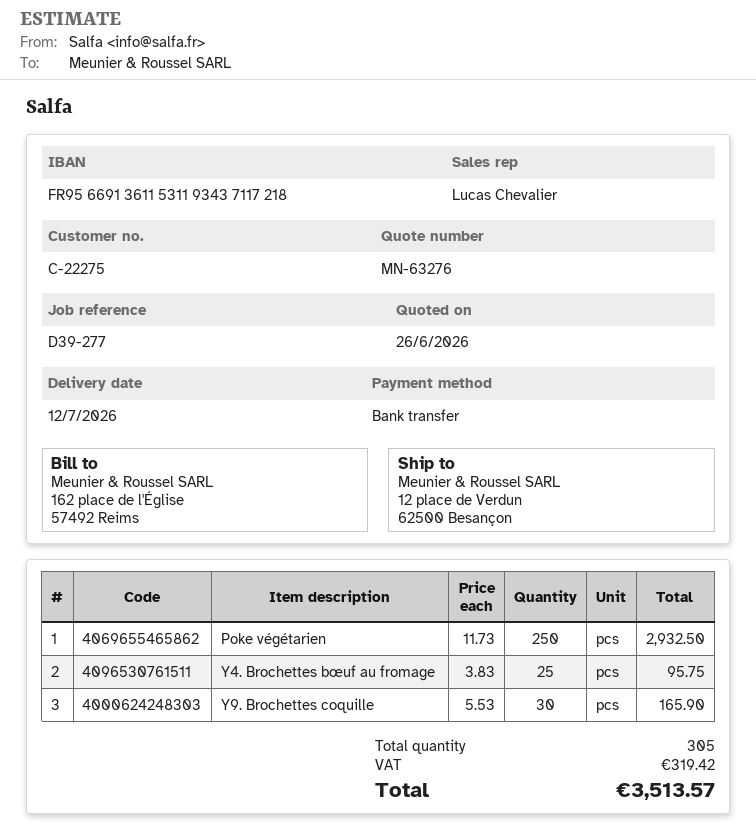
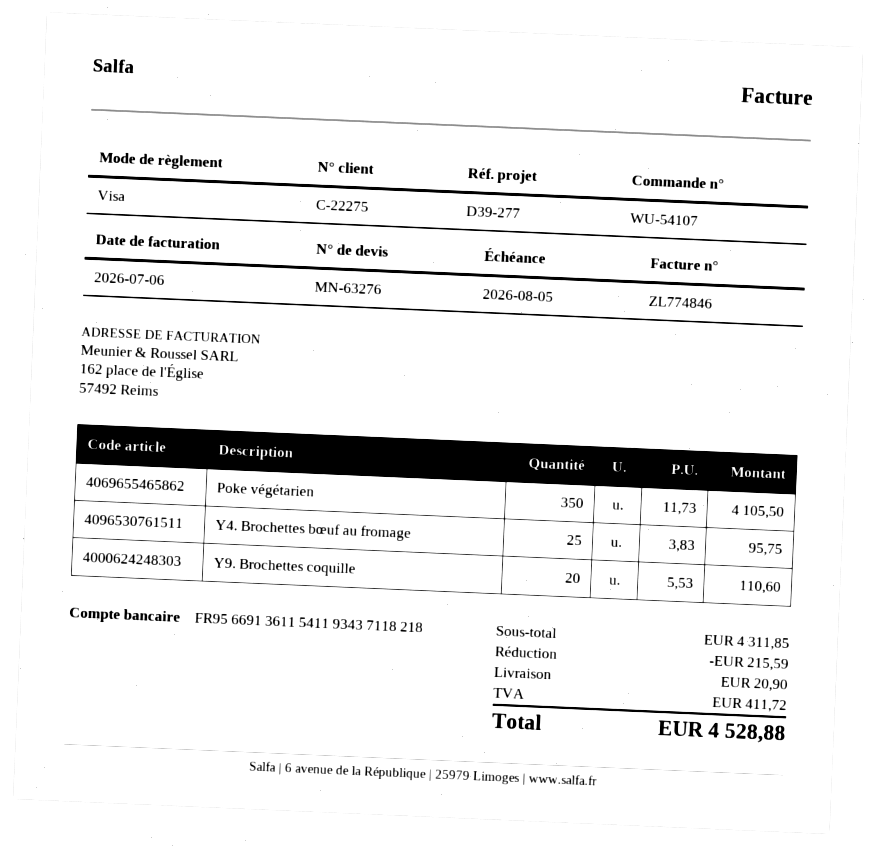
payment method: bank transfer -> Visa
bank account: FR9566913611531193437117218 -> FR9566913611541193437118218
Poke végétarien: 250 x 11.73 = 2932.50 -> 350 x 11.73 = 4105.50
Y9. Brochettes coquille: 30 x 5.53 = 165.90 -> 20 x 5.53 = 110.60
discount: none -> 215.59
shipping: none -> 20.90
tax: 319.42 -> 411.72
total: 3513.57 -> 4528.88

